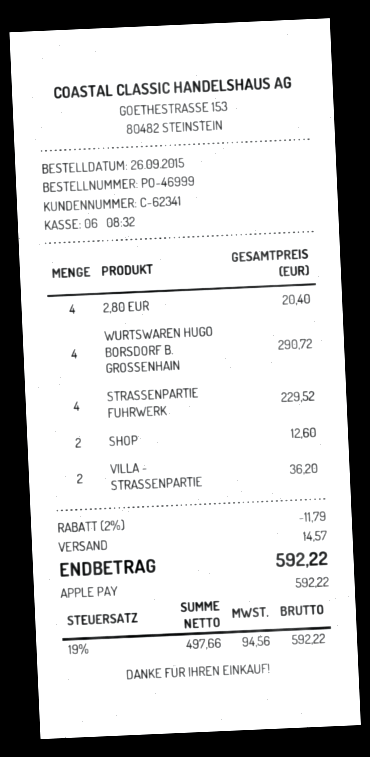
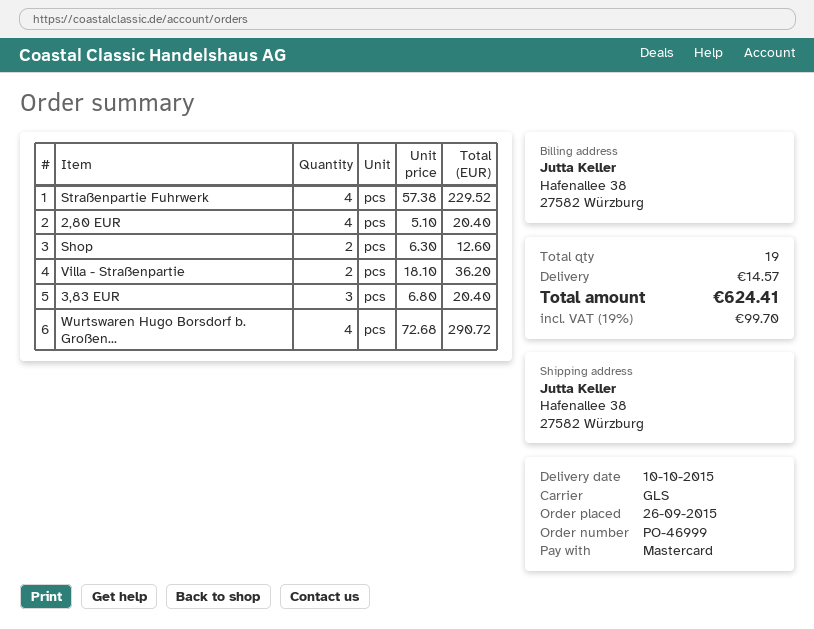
payment method: Apple Pay -> Mastercard
3,83 EUR: none -> 3 for 20.40
discount: 2% = 11.79 -> none
tax: 19% = 94.56 -> 19% = 99.70
total: 592.22 -> 624.41

